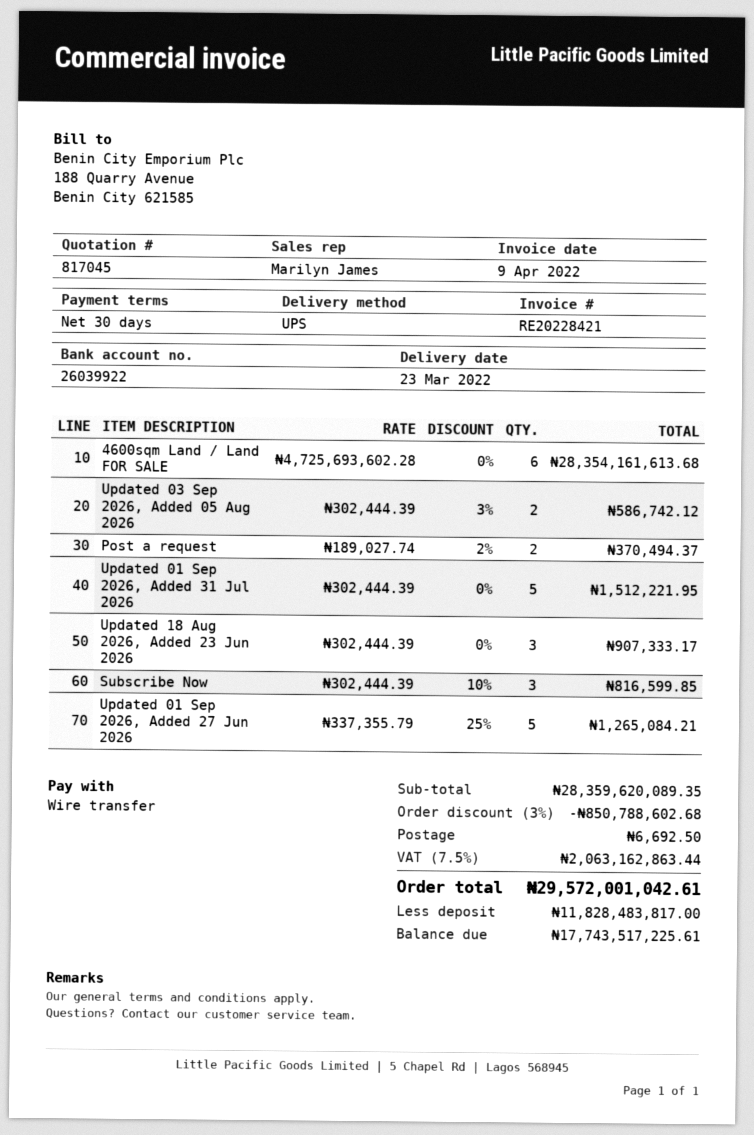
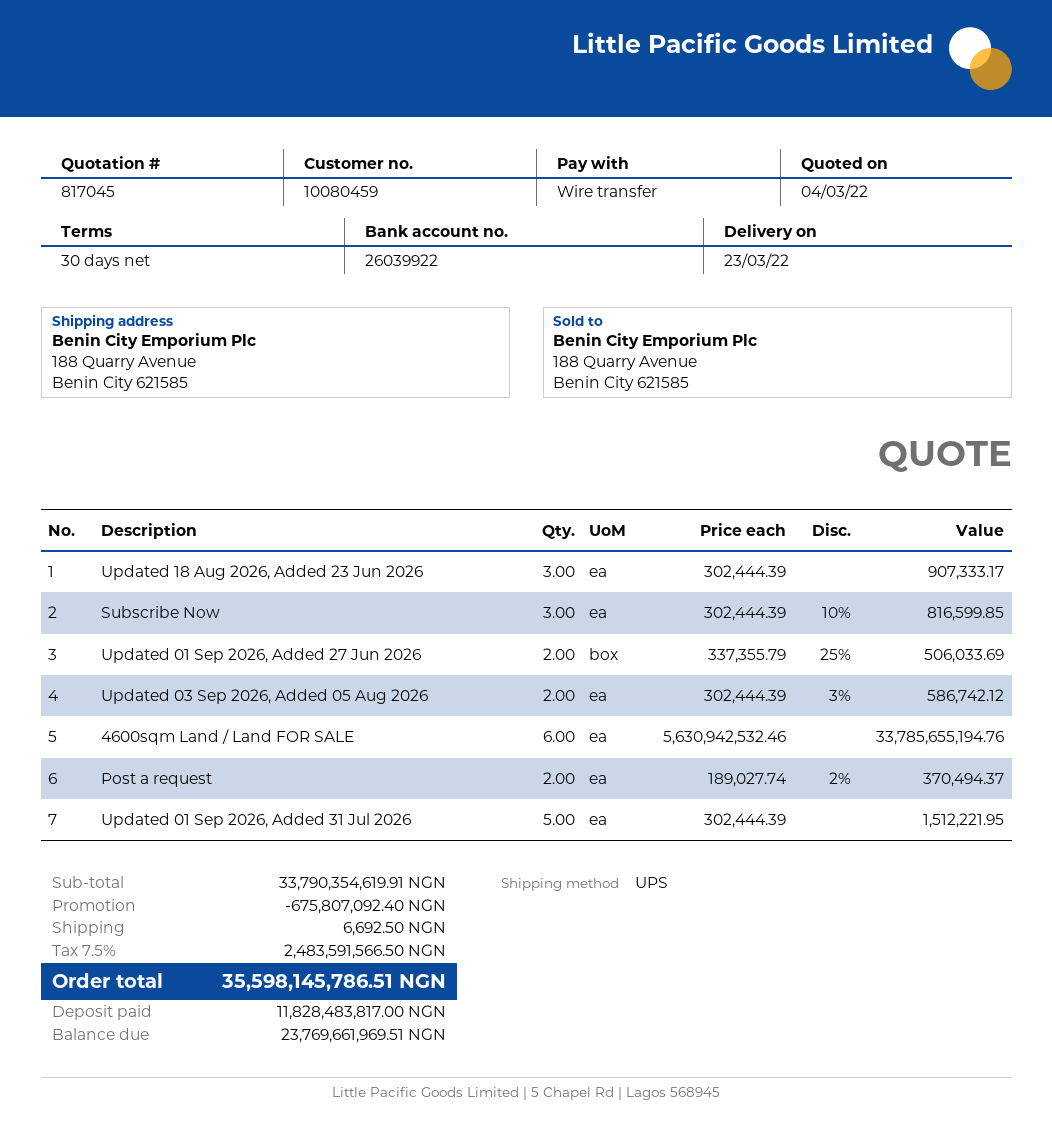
4600sqm Land / Land FOR SALE: 6 x 4725693602.28 = 28354161613.68 -> 6 x 5630942532.46 = 33785655194.76
Updated 01 Sep 2026, Added 27 Jun 2026: 5 x 337355.79 - 25% = 1265084.21 -> 2 x 337355.79 - 25% = 506033.69
subtotal: 28359620089.35 -> 33790354619.91
discount: 850788602.68 -> 675807092.40
tax: 7.5% = 2063162863.44 -> 7.5% = 2483591566.50
total: 29572001042.61 -> 35598145786.51
balance: 17743517225.61 -> 23769661969.51

